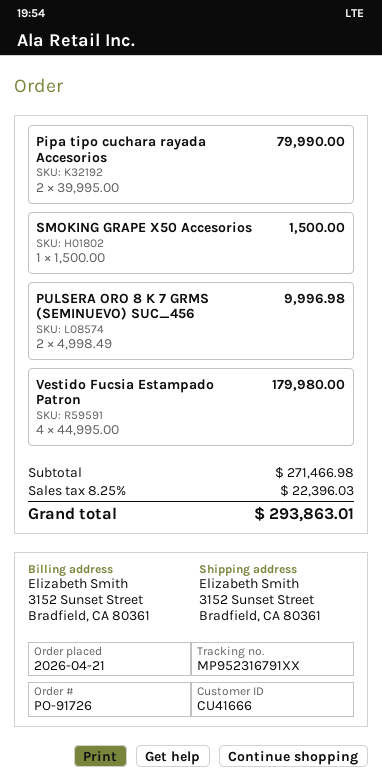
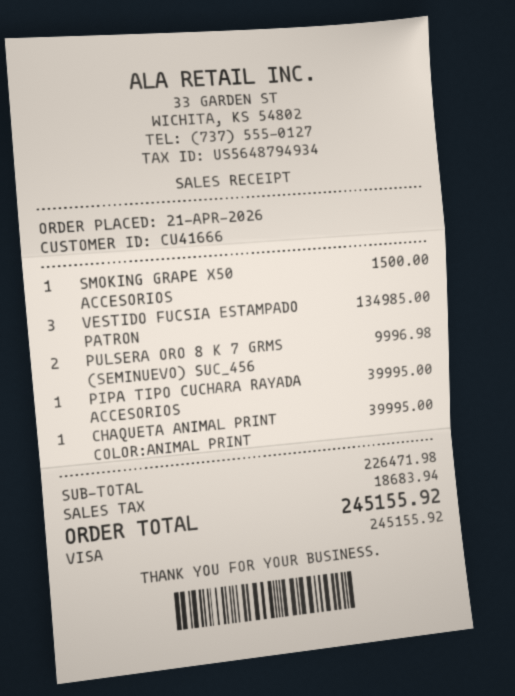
Pipa tipo cuchara rayada Accesorios: 2 for 79990.00 -> 1 for 39995.00
Vestido Fucsia Estampado Patron: 4 for 179980.00 -> 3 for 134985.00
CHAQUETA ANIMAL PRINT COLOR:ANIMAL PRINT: none -> 1 for 39995.00
subtotal: 271466.98 -> 226471.98
tax: 22396.03 -> 18683.94
total: 293863.01 -> 245155.92

